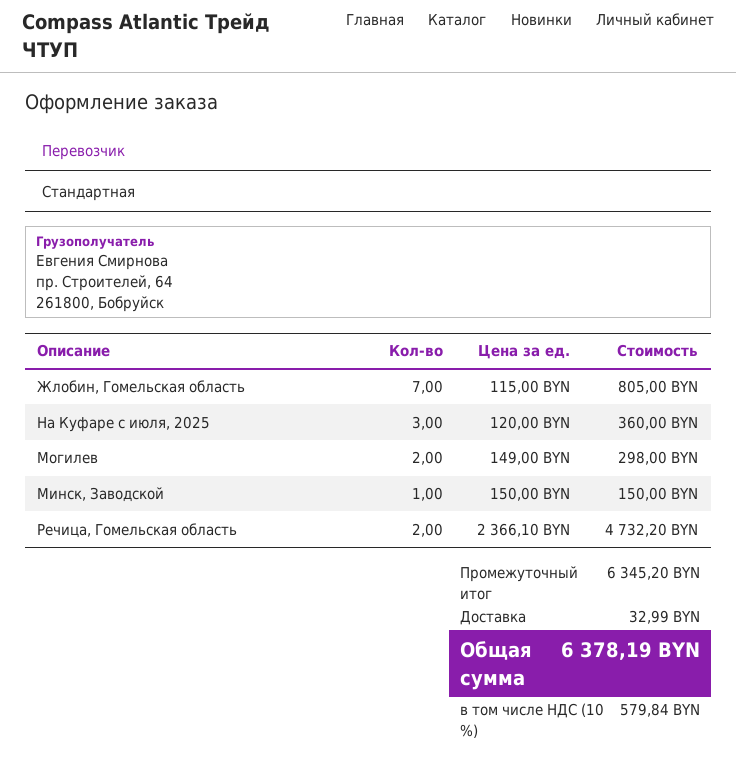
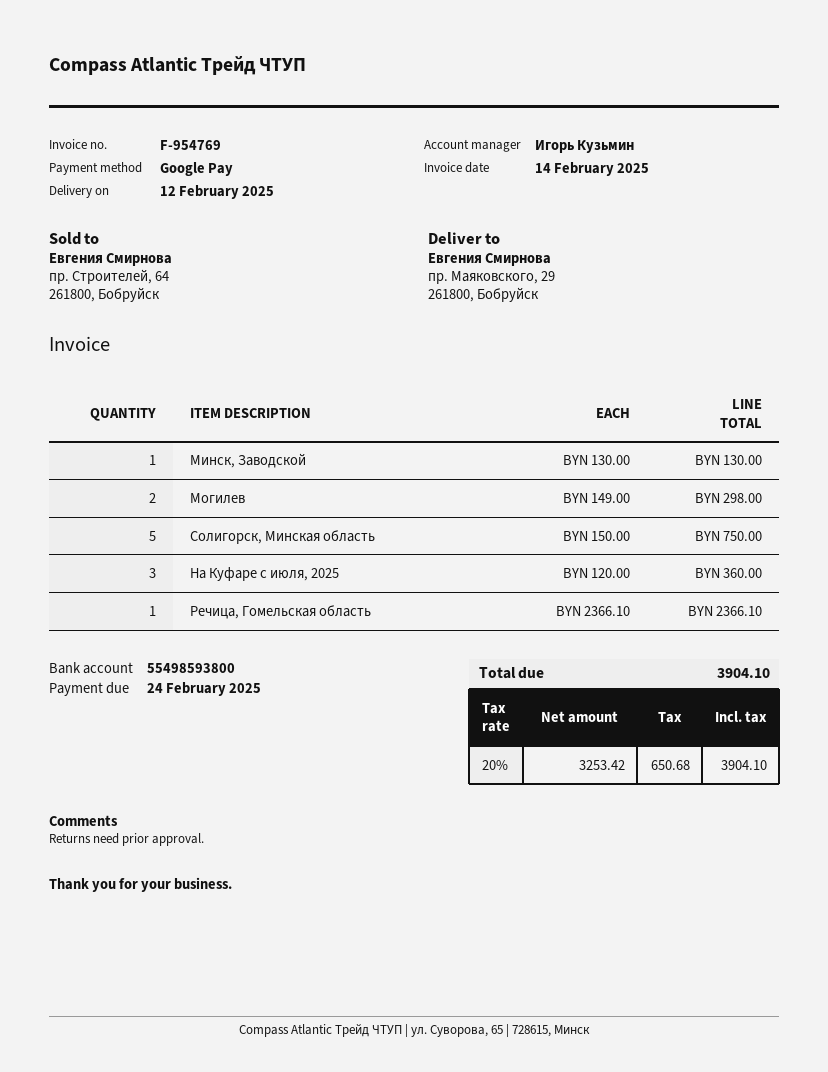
ship to: пр. Строителей, 64, 261800, Бобруйск -> пр. Маяковского, 29, 261800, Бобруйск
Жлобин, Гомельская область: 7 x 115.00 = 805.00 -> none
Минск, Заводской: 1 x 150.00 = 150.00 -> 1 x 130.00 = 130.00
Речица, Гомельская область: 2 x 2366.10 = 4732.20 -> 1 x 2366.10 = 2366.10
Солигорск, Минская область: none -> 5 x 150.00 = 750.00
shipping: 32.99 -> none
tax: 10% = 579.84 -> 20% = 650.68
total: 6378.19 -> 3904.10

